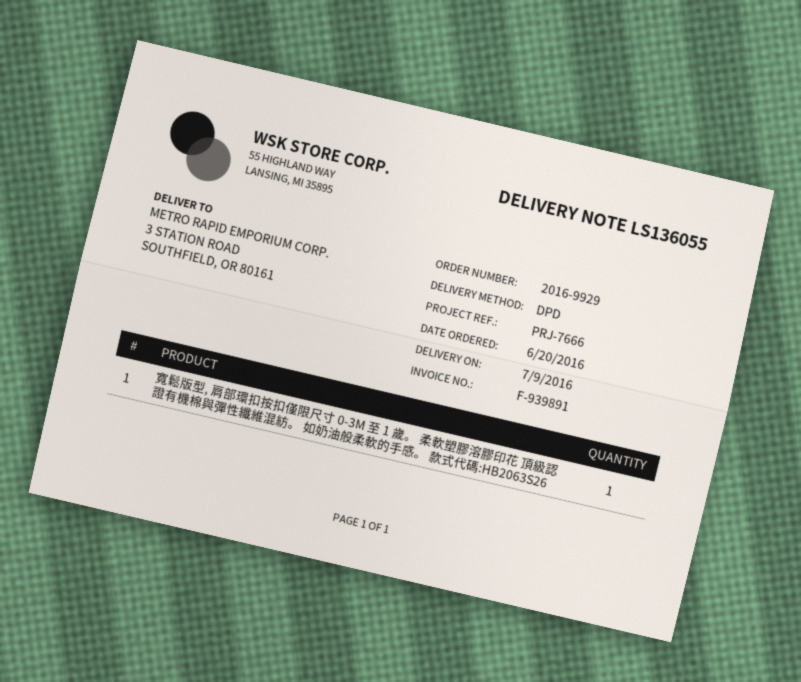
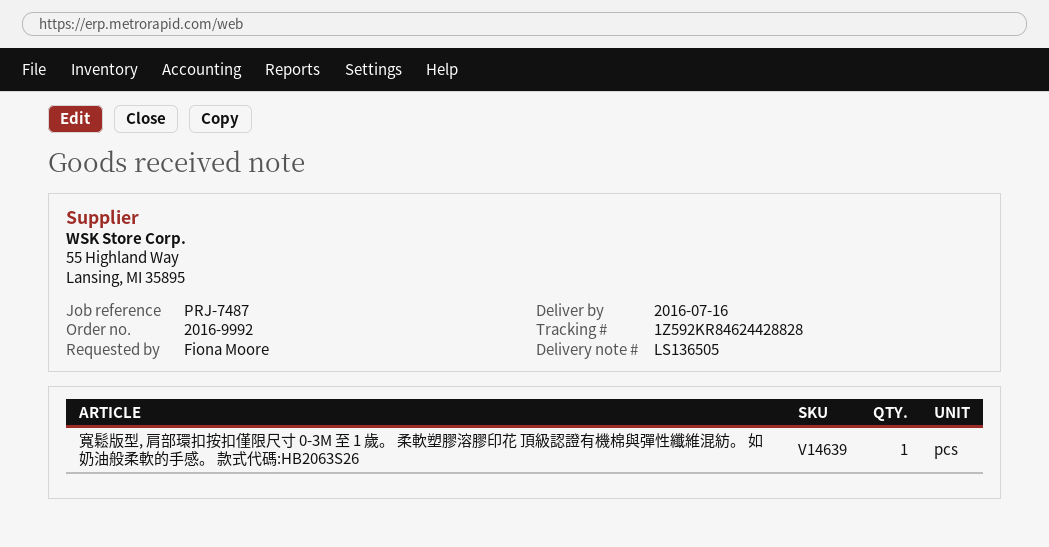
order number: 2016-9929 -> 2016-9992
delivery note number: LS136055 -> LS136505
delivery date: 2016-07-09 -> 2016-07-16
reference: PRJ-7666 -> PRJ-7487

